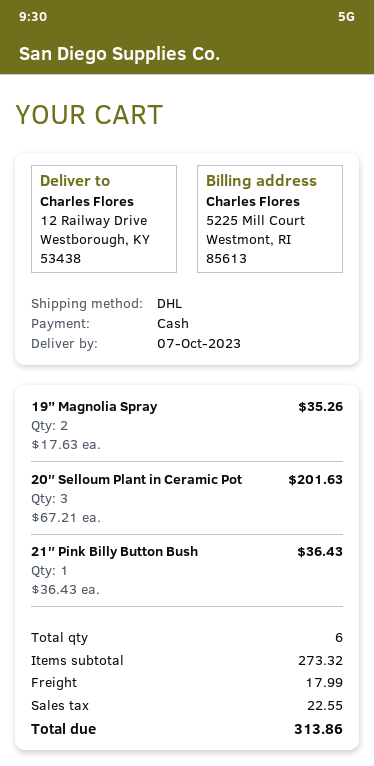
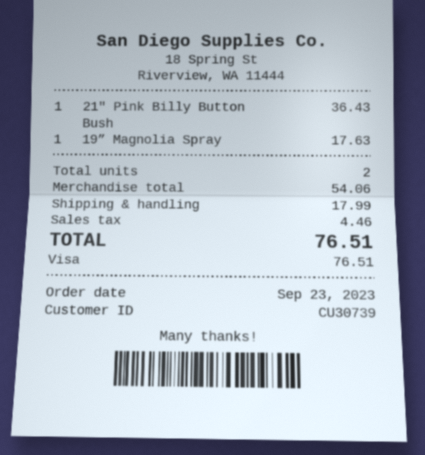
payment method: cash -> Visa
19” Magnolia Spray: 2 for 35.26 -> 1 for 17.63
20″ Selloum Plant in Ceramic Pot: 3 for 201.63 -> none
total quantity: 6 -> 2
subtotal: 273.32 -> 54.06
tax: 22.55 -> 4.46
total: 313.86 -> 76.51

